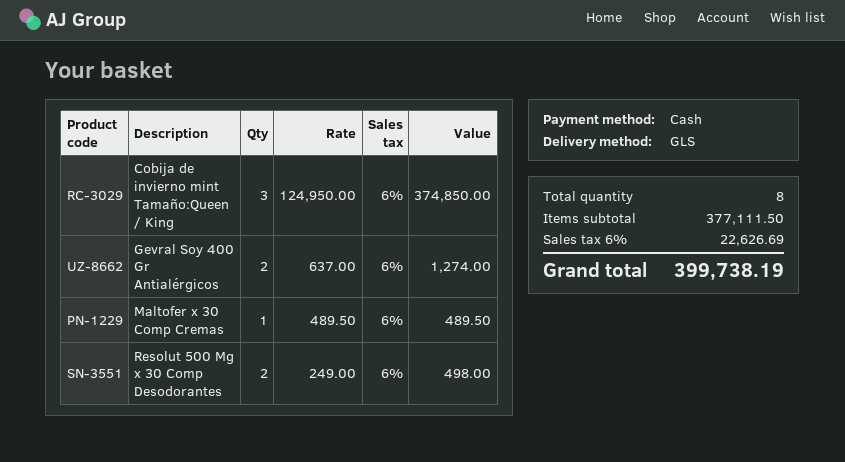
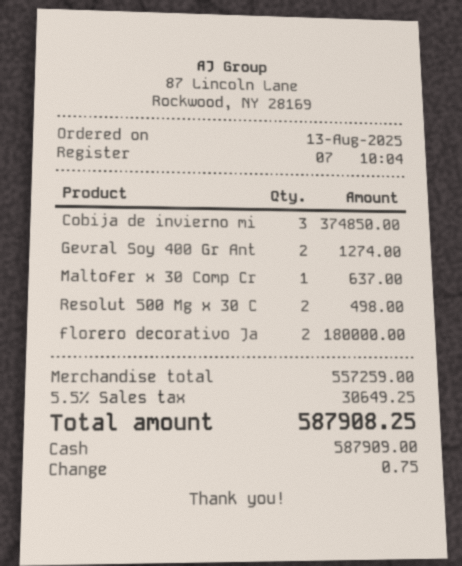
Maltofer x 30 Comp Cremas: 1 for 489.50 -> 1 for 637.00
florero decorativo Ja: none -> 2 for 180000.00
subtotal: 377111.50 -> 557259.00
tax: 6% = 22626.69 -> 5.5% = 30649.25
total: 399738.19 -> 587908.25

